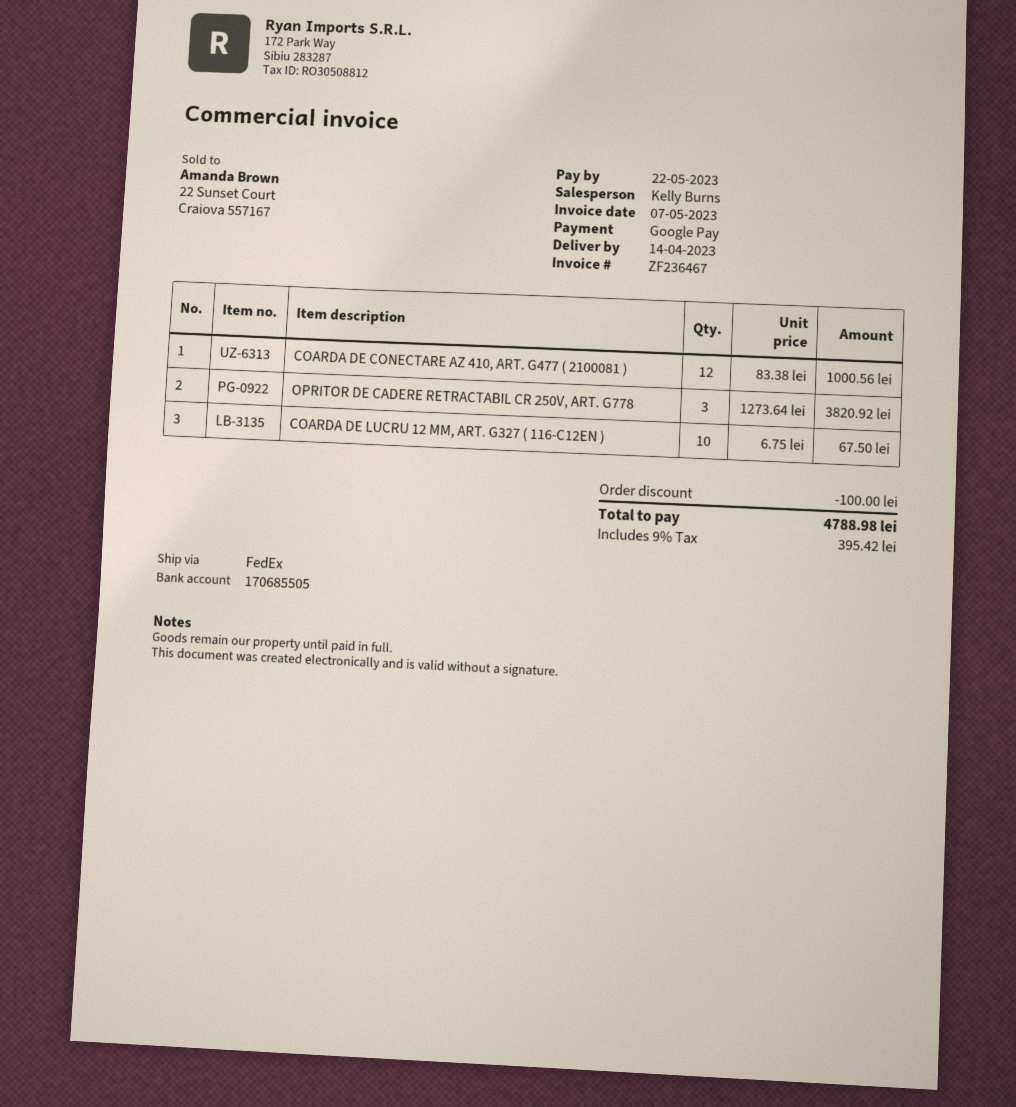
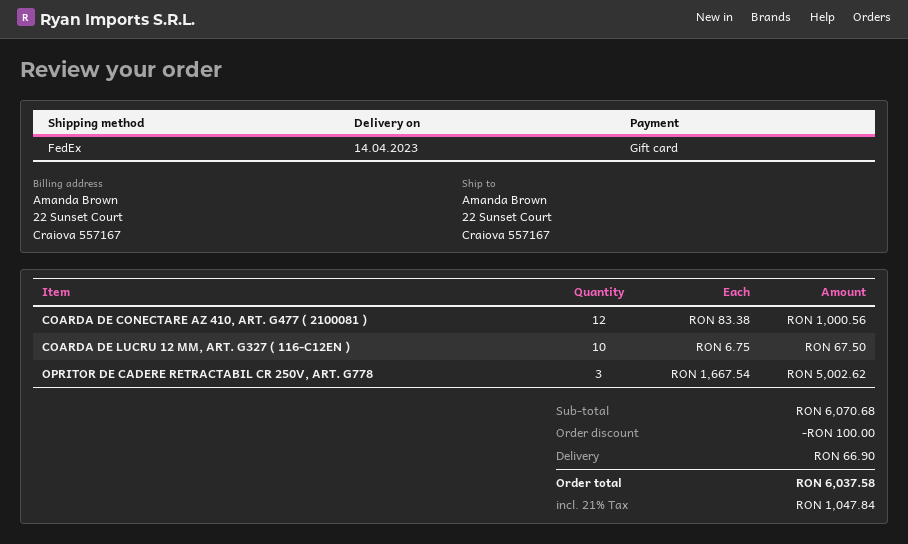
payment method: Google Pay -> gift card
OPRITOR DE CADERE RETRACTABIL CR 250V, ART. G778: 3 x 1273.64 = 3820.92 -> 3 x 1667.54 = 5002.62
shipping: none -> 66.90
tax: 9% = 395.42 -> 21% = 1047.84
total: 4788.98 -> 6037.58

